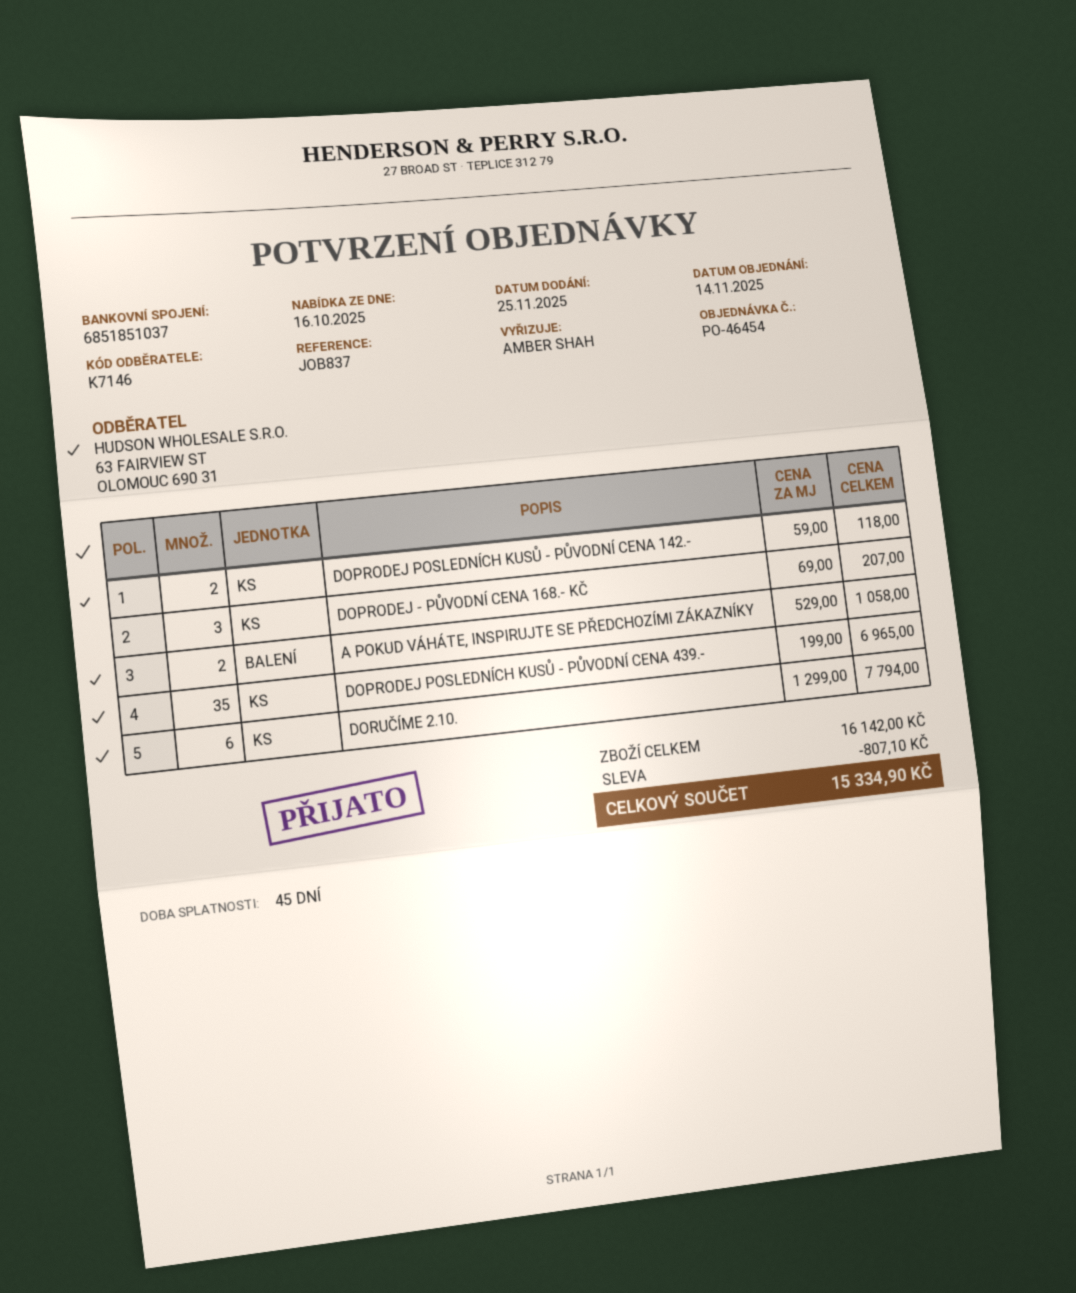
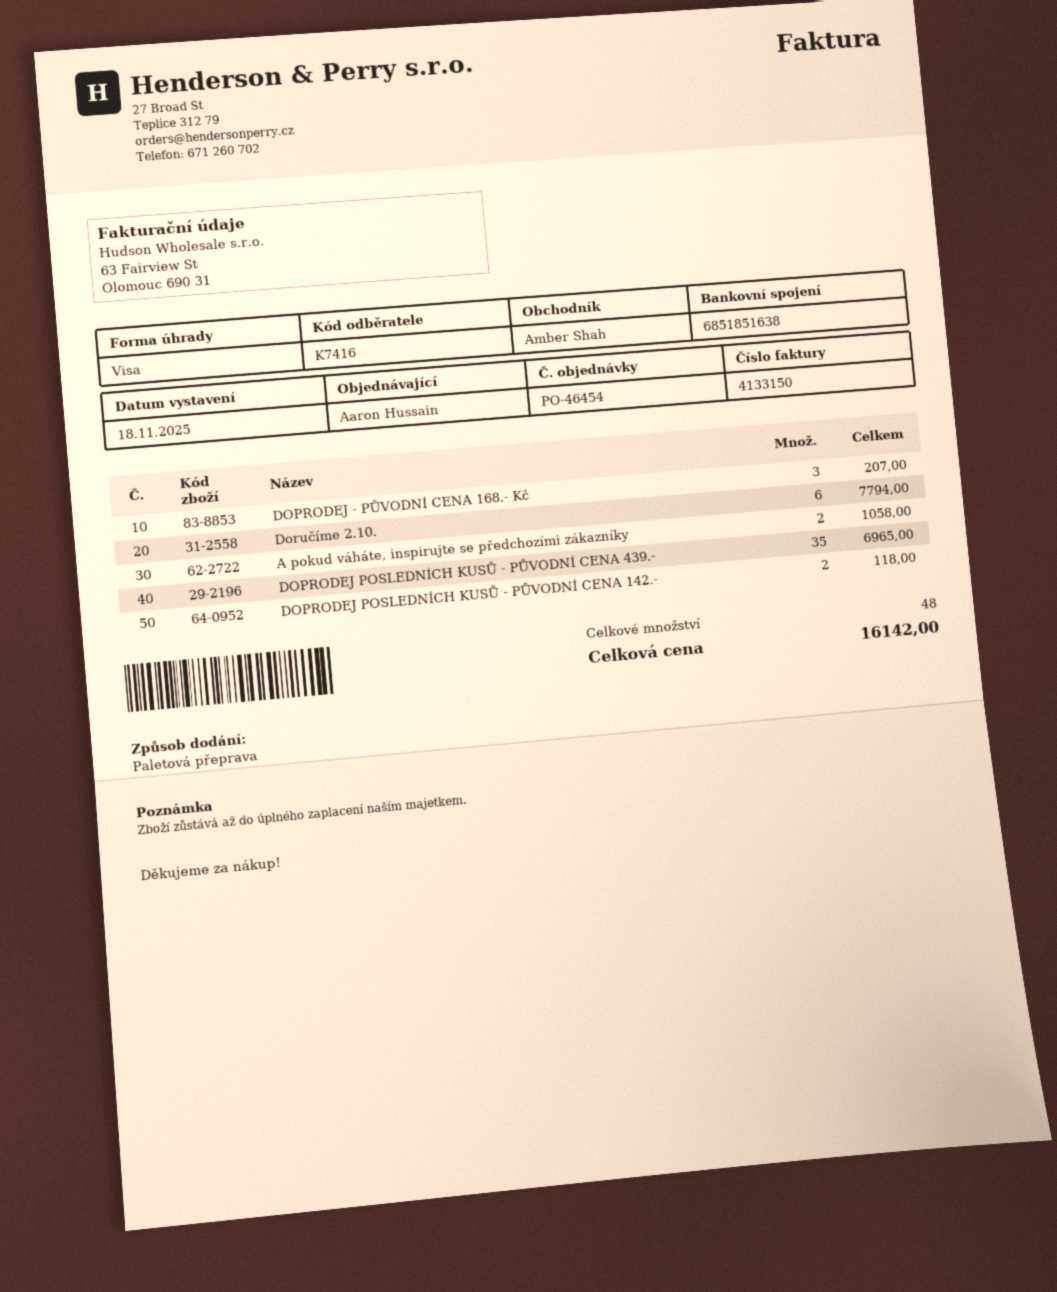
customer number: K7146 -> K7416
bank account: 6851851037 -> 6851851638
discount: 807.10 -> none
total: 15334.90 -> 16142.00

